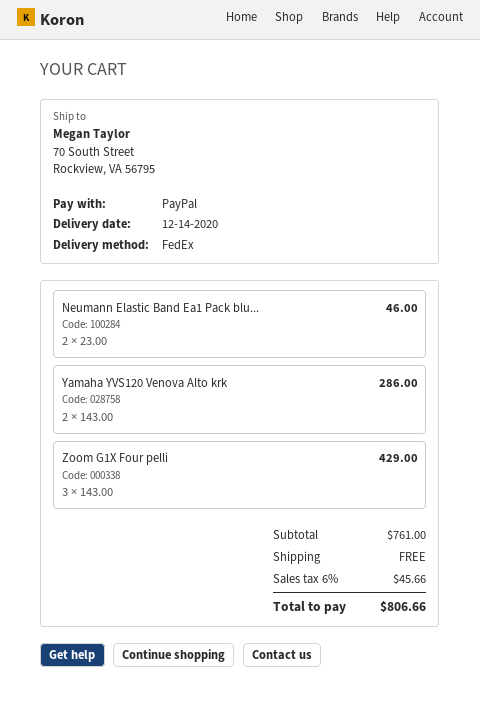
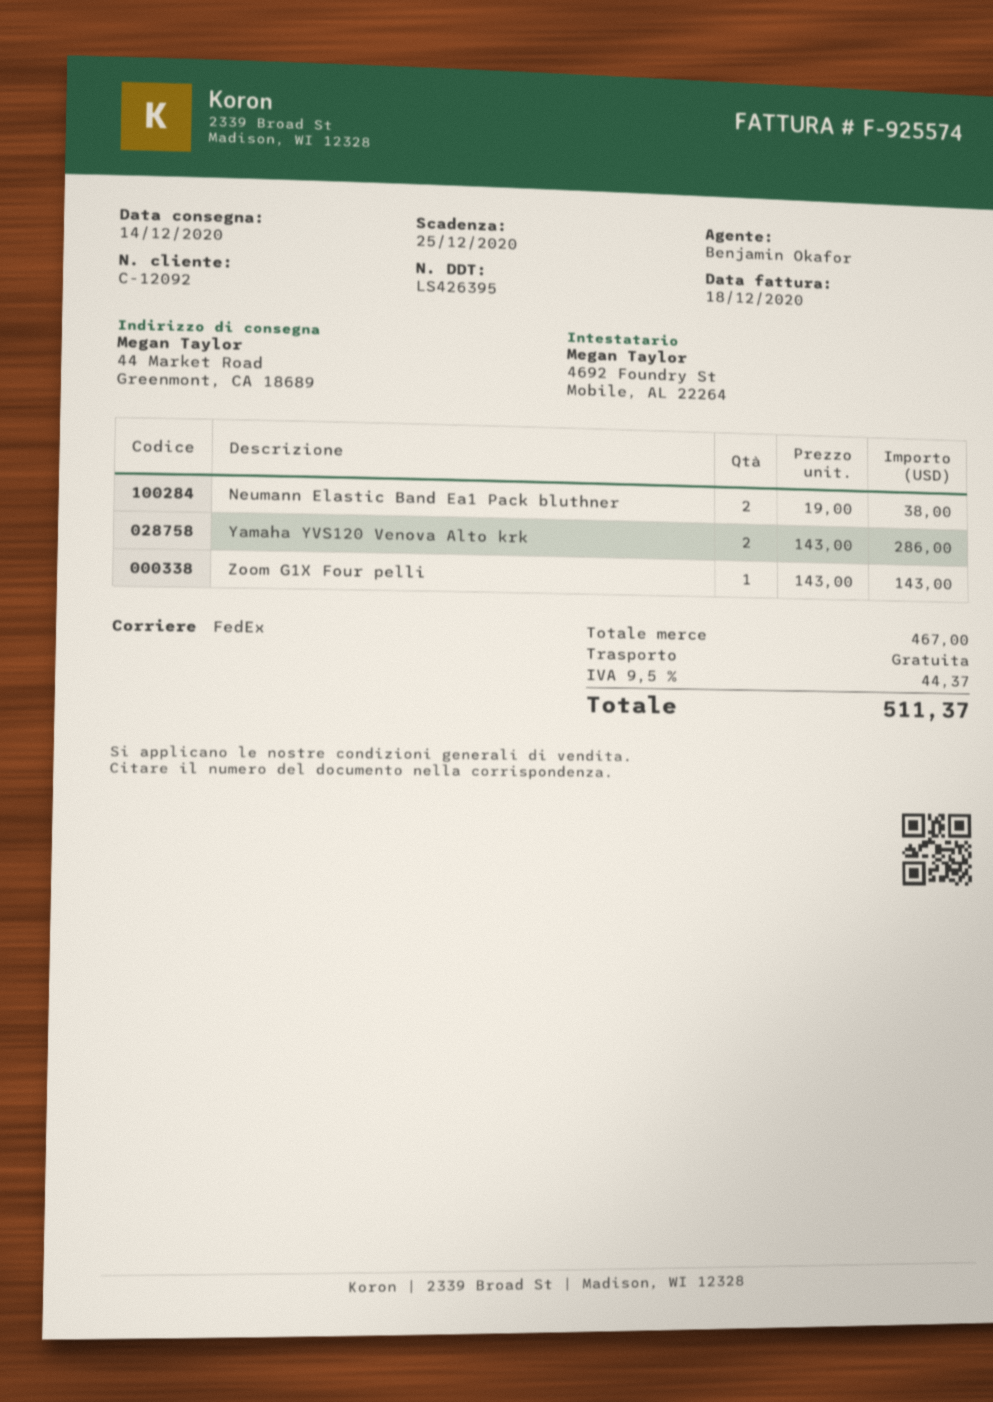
ship to: 70 South Street, Rockview, VA 56795 -> 44 Market Road, Greenmont, CA 18689
Neumann Elastic Band Ea1 Pack blu...: 2 x 23.00 = 46.00 -> 2 x 19.00 = 38.00
Zoom G1X Four pelli: 3 x 143.00 = 429.00 -> 1 x 143.00 = 143.00
subtotal: 761.00 -> 467.00
tax: 6% = 45.66 -> 9.5% = 44.37
total: 806.66 -> 511.37

